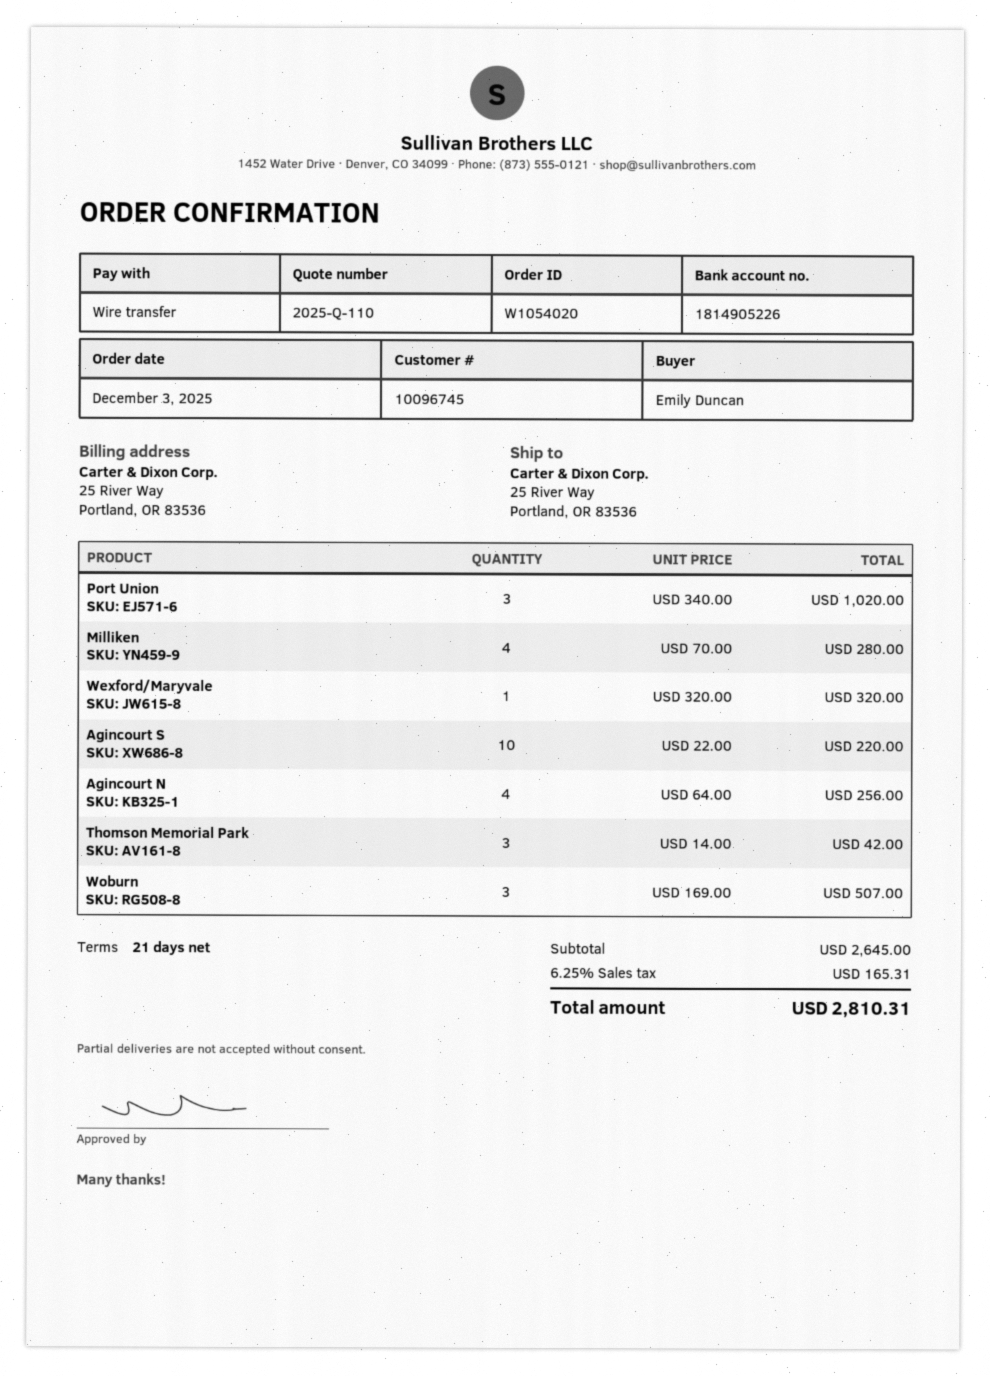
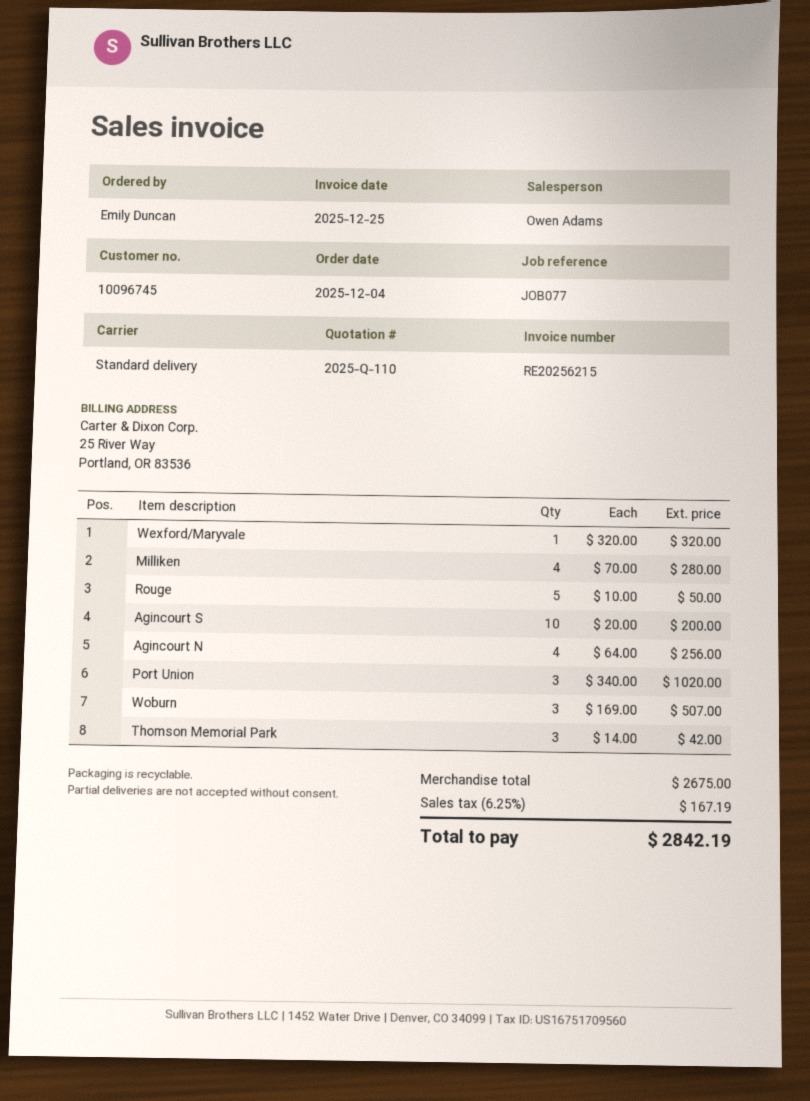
order date: 2025-12-03 -> 2025-12-04
Agincourt S: 10 x 22.00 = 220.00 -> 10 x 20.00 = 200.00
Rouge: none -> 5 x 10.00 = 50.00
subtotal: 2645.00 -> 2675.00
tax: 6.25% = 165.31 -> 6.25% = 167.19
total: 2810.31 -> 2842.19

